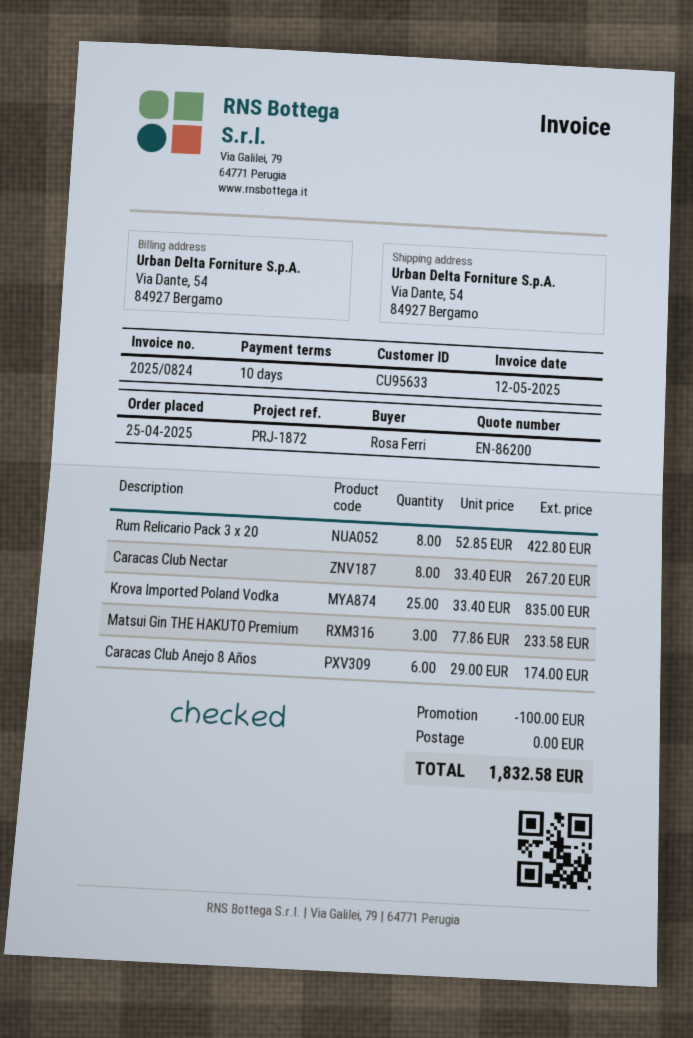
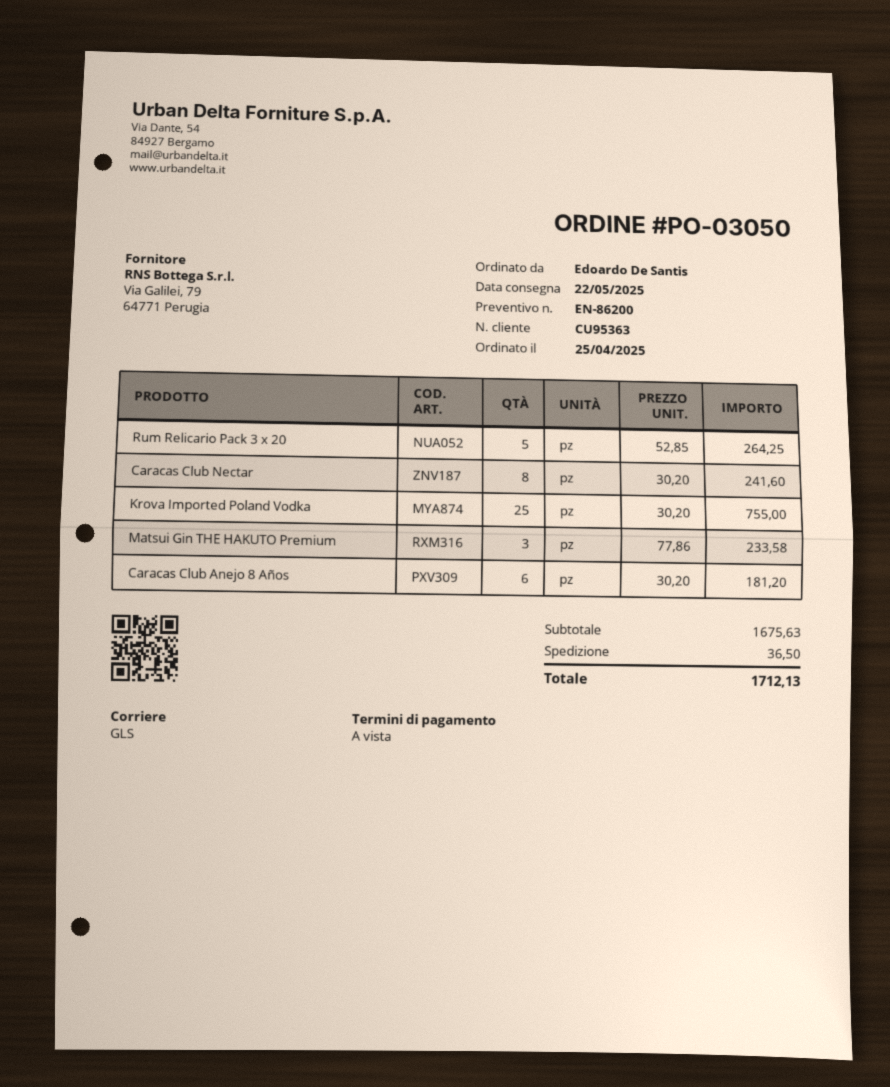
payment terms: 10 days -> on receipt
customer number: CU95633 -> CU95363
ordered by: Rosa Ferri -> Edoardo De Santis
Rum Relicario Pack 3 x 20: 8 x 52.85 = 422.80 -> 5 x 52.85 = 264.25
Caracas Club Nectar: 8 x 33.40 = 267.20 -> 8 x 30.20 = 241.60
Krova Imported Poland Vodka: 25 x 33.40 = 835.00 -> 25 x 30.20 = 755.00
Caracas Club Anejo 8 Años: 6 x 29.00 = 174.00 -> 6 x 30.20 = 181.20
discount: 100.00 -> none
shipping: 0.00 -> 36.50
total: 1832.58 -> 1712.13

